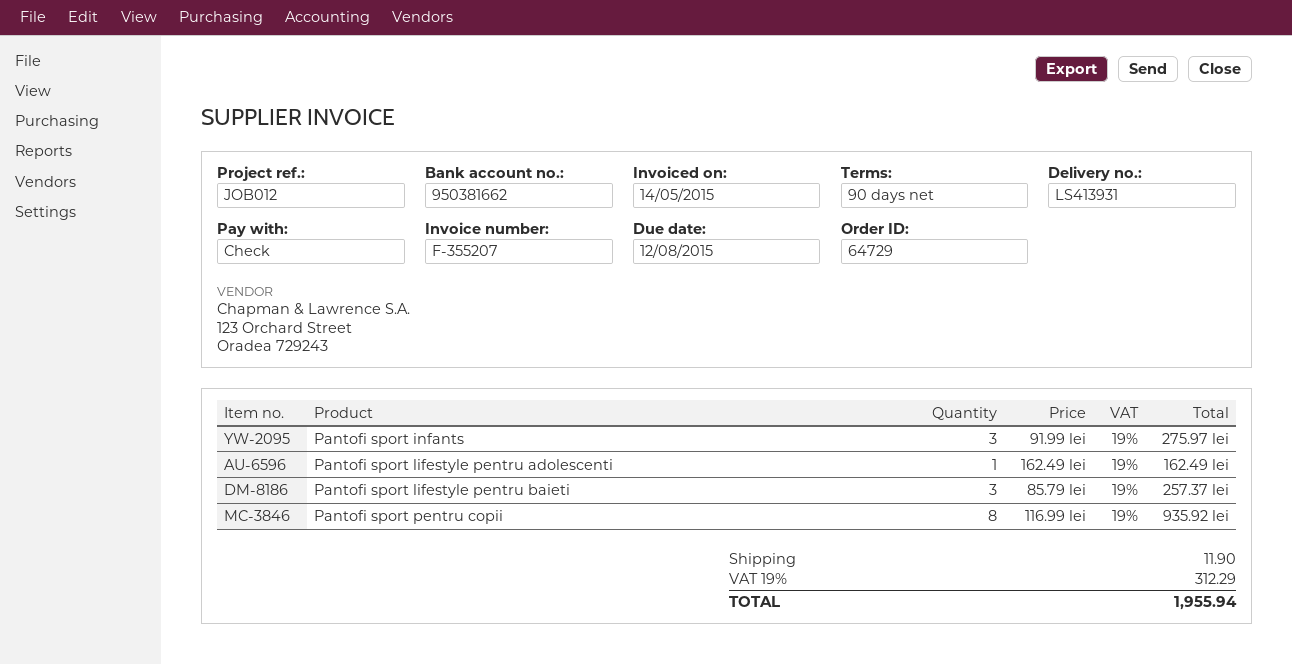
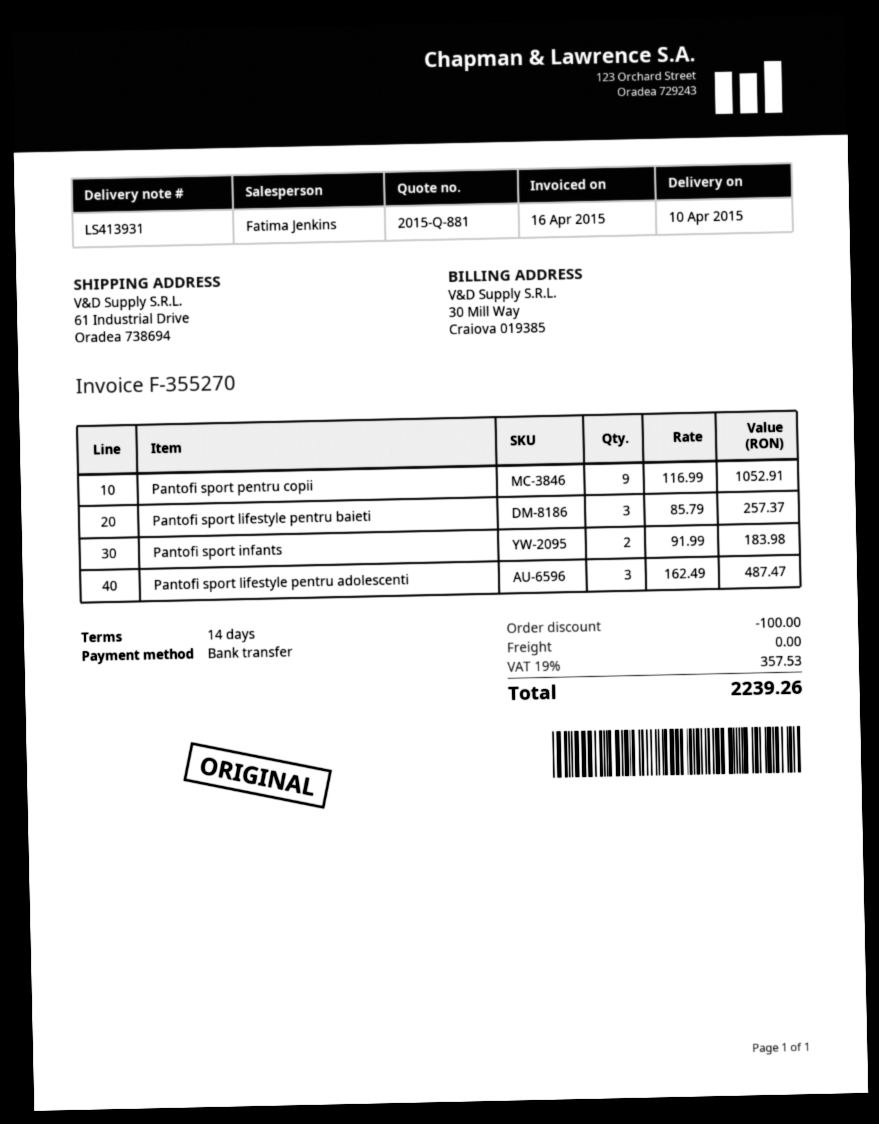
invoice number: F-355207 -> F-355270
invoice date: 2015-05-14 -> 2015-04-16
payment terms: 90 days -> 14 days
payment method: cheque -> bank transfer
Pantofi sport infants: 3 x 91.99 = 275.97 -> 2 x 91.99 = 183.98
Pantofi sport lifestyle pentru adolescenti: 1 x 162.49 = 162.49 -> 3 x 162.49 = 487.47
Pantofi sport pentru copii: 8 x 116.99 = 935.92 -> 9 x 116.99 = 1052.91
discount: none -> 100.00
shipping: 11.90 -> 0.00
tax: 19% = 312.29 -> 19% = 357.53
total: 1955.94 -> 2239.26

